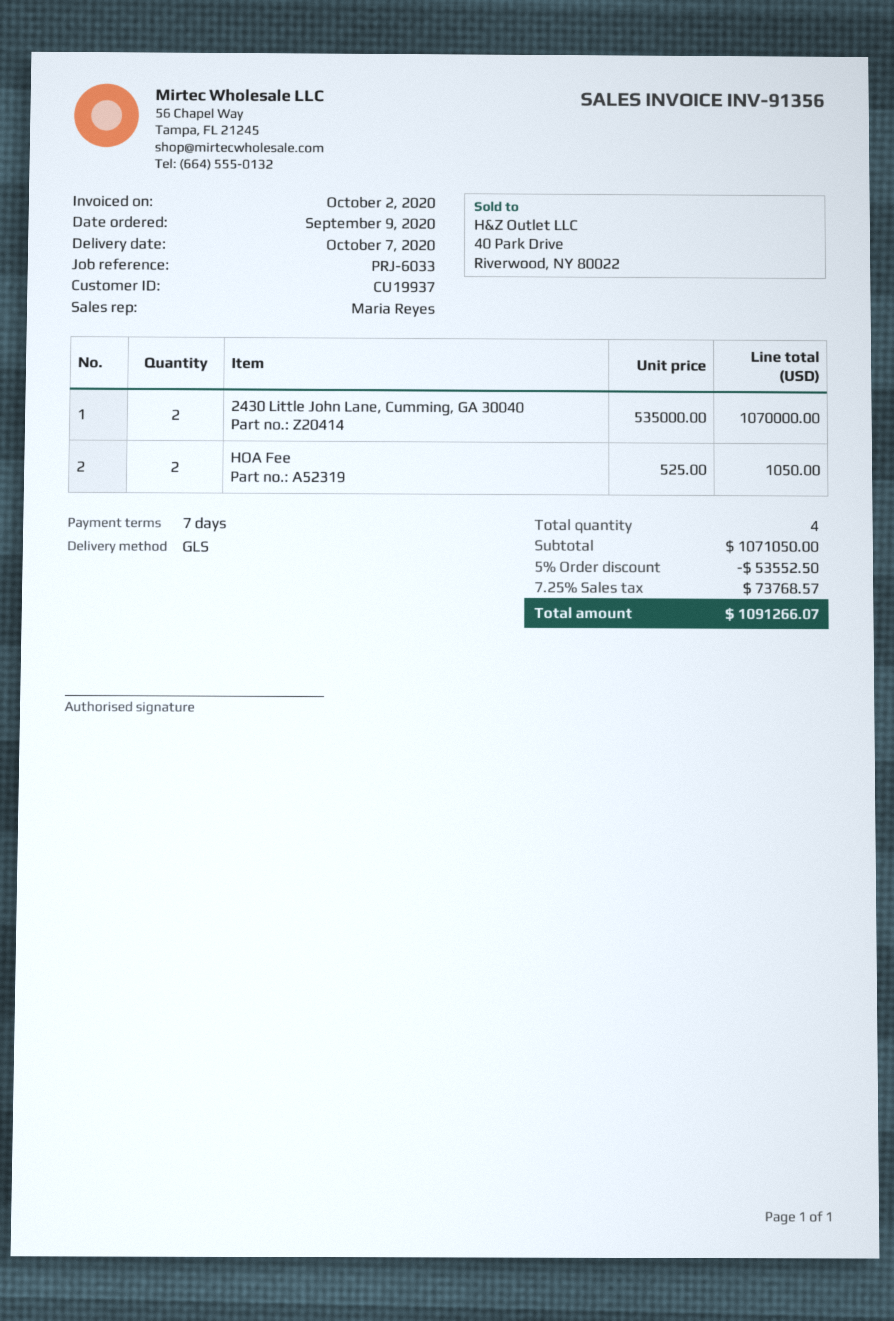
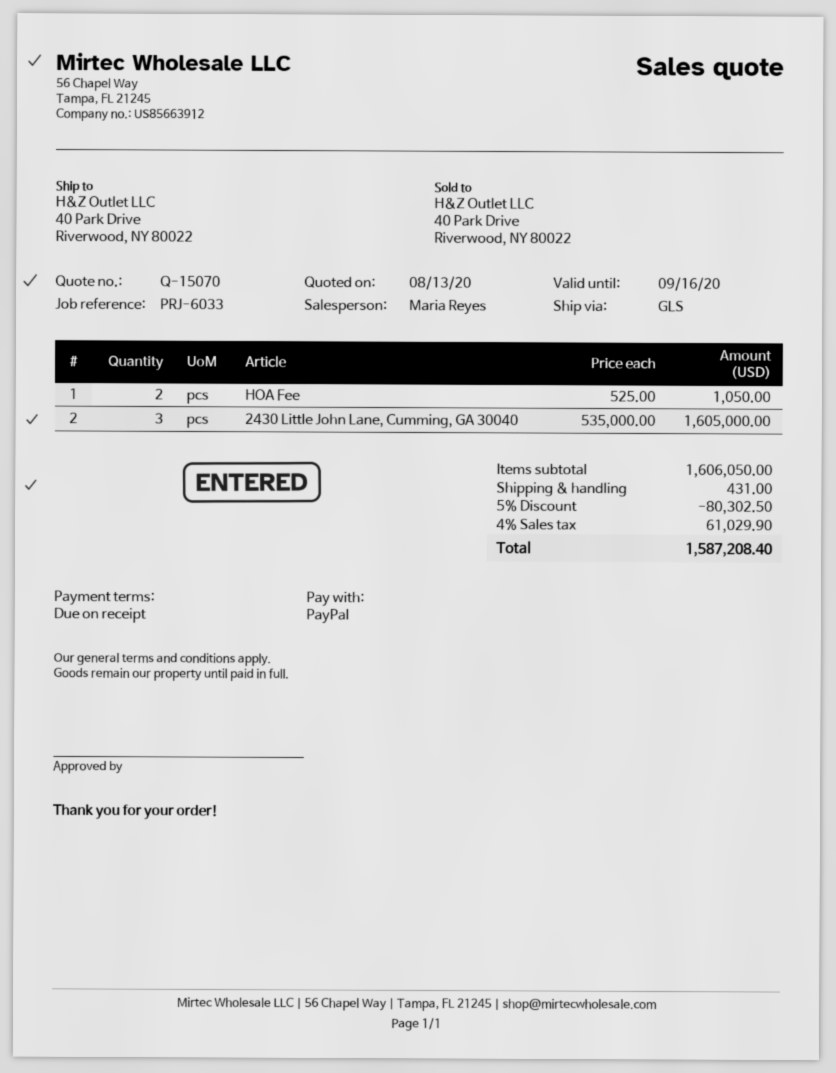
payment terms: 7 days -> on receipt
2430 Little John Lane, Cumming, GA 30040: 2 x 535000.00 = 1070000.00 -> 3 x 535000.00 = 1605000.00
subtotal: 1071050.00 -> 1606050.00
discount: 5% = 53552.50 -> 5% = 80302.50
shipping: none -> 431.00
tax: 7.25% = 73768.57 -> 4% = 61029.90
total: 1091266.07 -> 1587208.40

